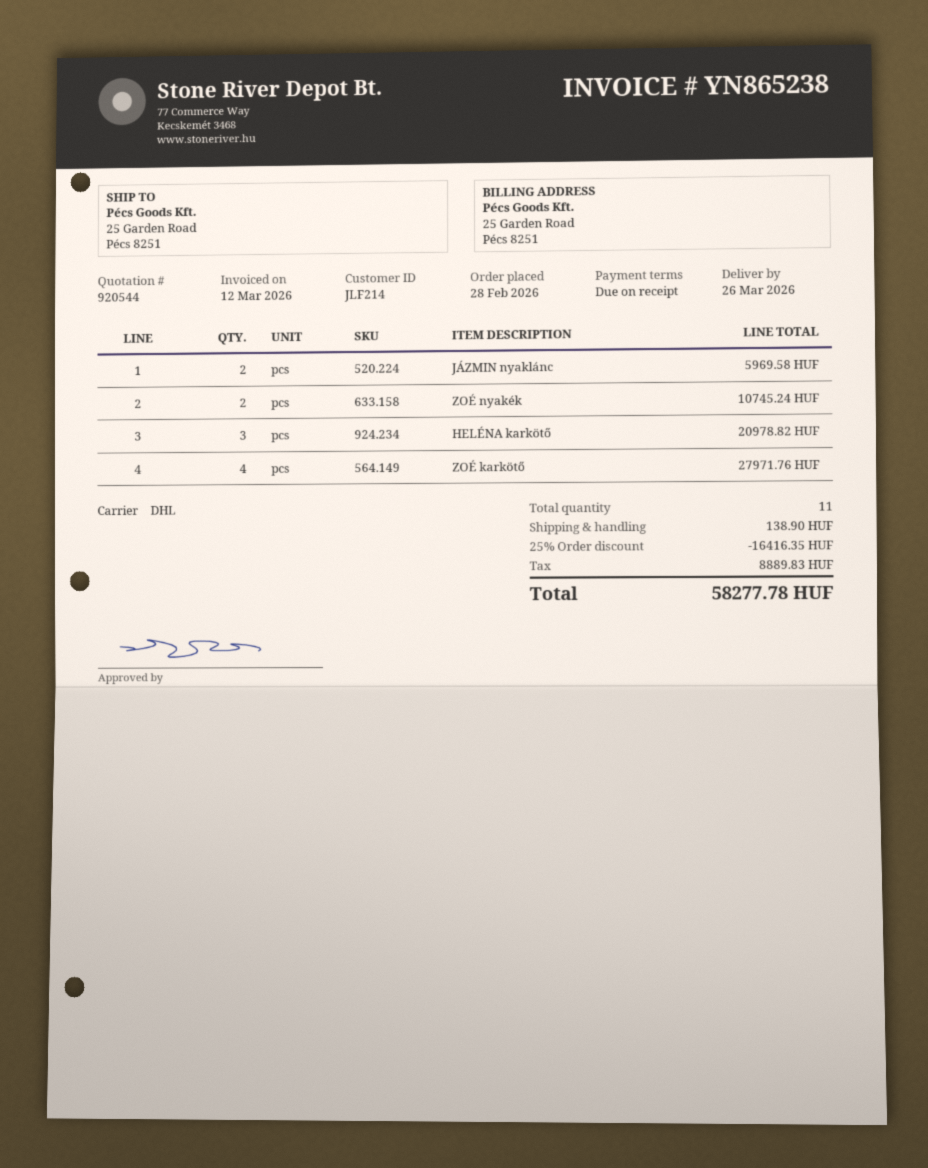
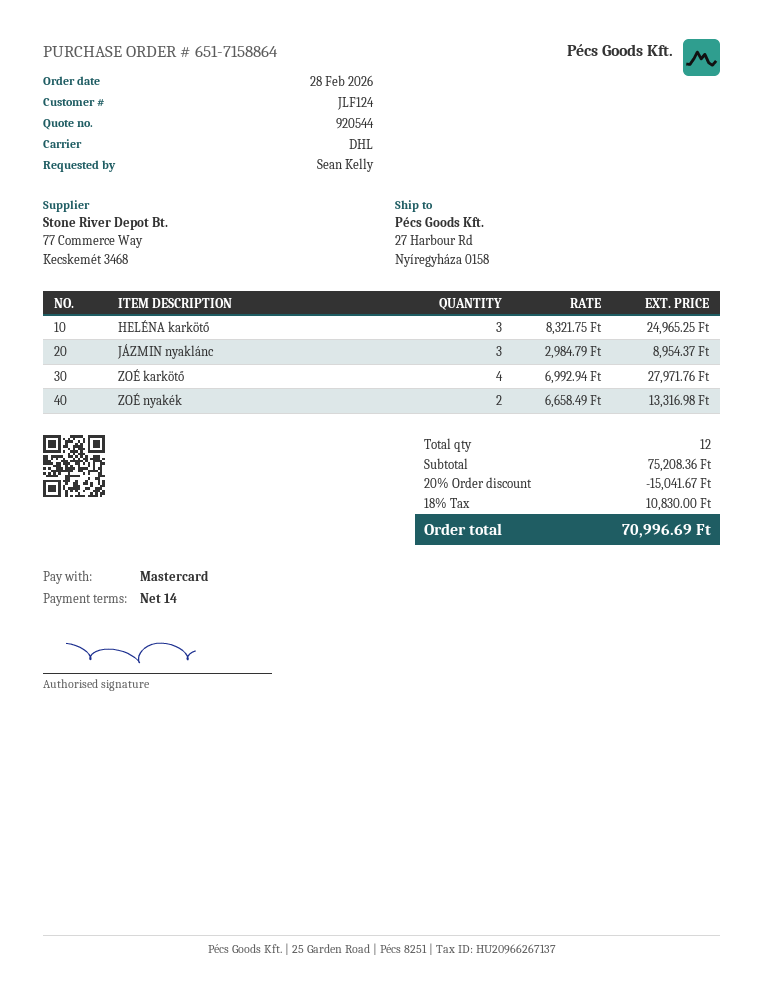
payment terms: on receipt -> 14 days
customer number: JLF214 -> JLF124
ship to: 25 Garden Road, Pécs 8251 -> 27 Harbour Rd, Nyíregyháza 0158
JÁZMIN nyaklánc: 2 for 5969.58 -> 3 for 8954.37
ZOÉ nyakék: 2 for 10745.24 -> 2 for 13316.98
HELÉNA karkötő: 3 for 20978.82 -> 3 for 24965.25
total quantity: 11 -> 12
discount: 25% = 16416.35 -> 20% = 15041.67
shipping: 138.90 -> none
tax: 8889.83 -> 10830.00
total: 58277.78 -> 70996.69

